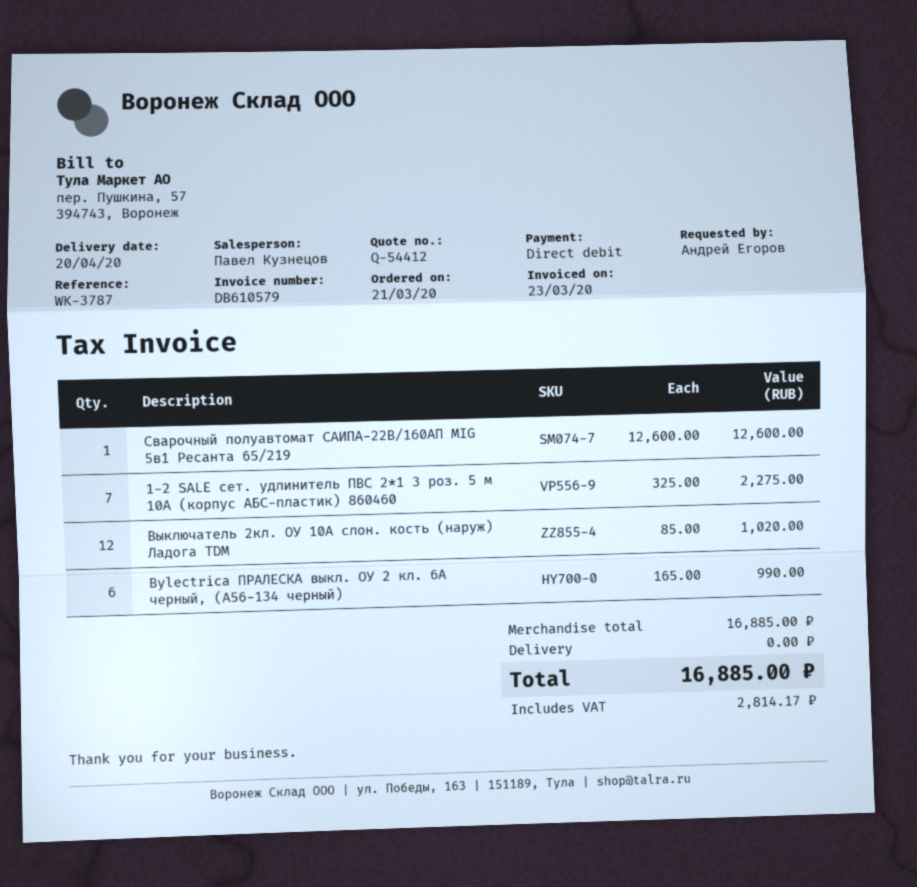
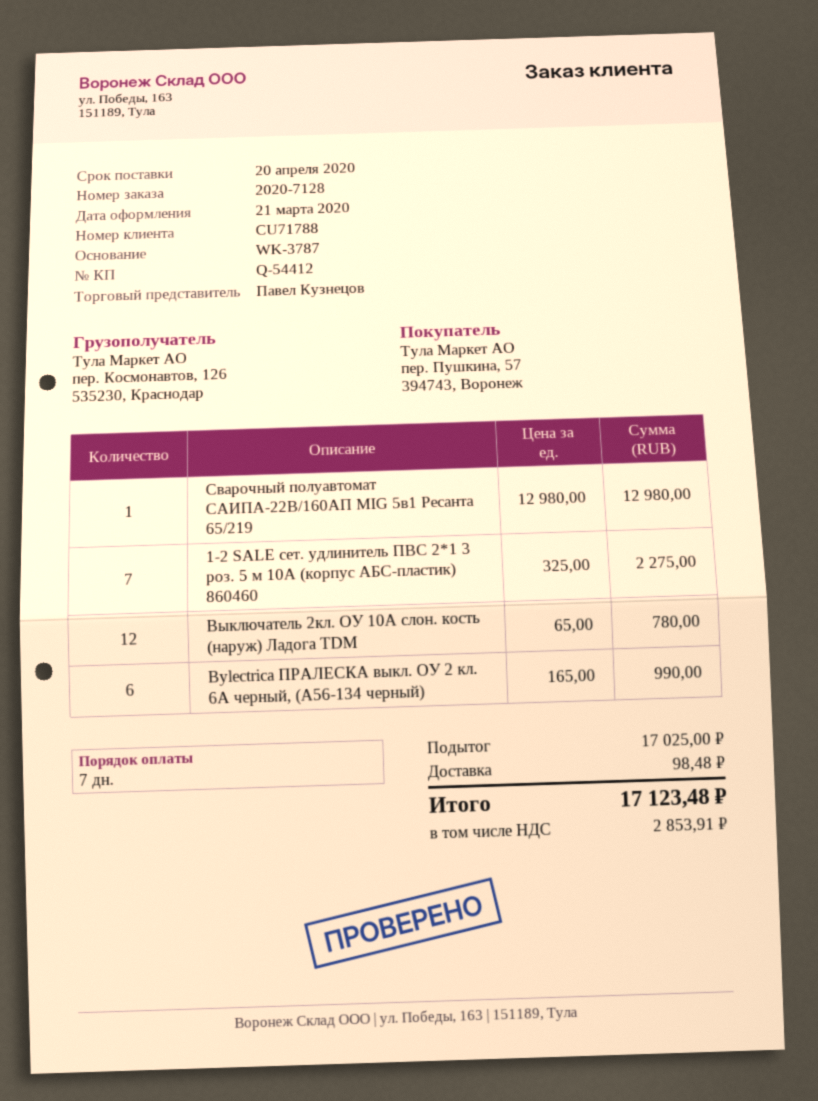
Сварочный полуавтомат САИПА-22В/160АП MIG 5в1 Ресанта 65/219: 1 x 12600.00 = 12600.00 -> 1 x 12980.00 = 12980.00
Выключатель 2кл. ОУ 10А слон. кость (наруж) Ладога TDM: 12 x 85.00 = 1020.00 -> 12 x 65.00 = 780.00
subtotal: 16885.00 -> 17025.00
shipping: 0.00 -> 98.48
tax: 2814.17 -> 2853.91
total: 16885.00 -> 17123.48

